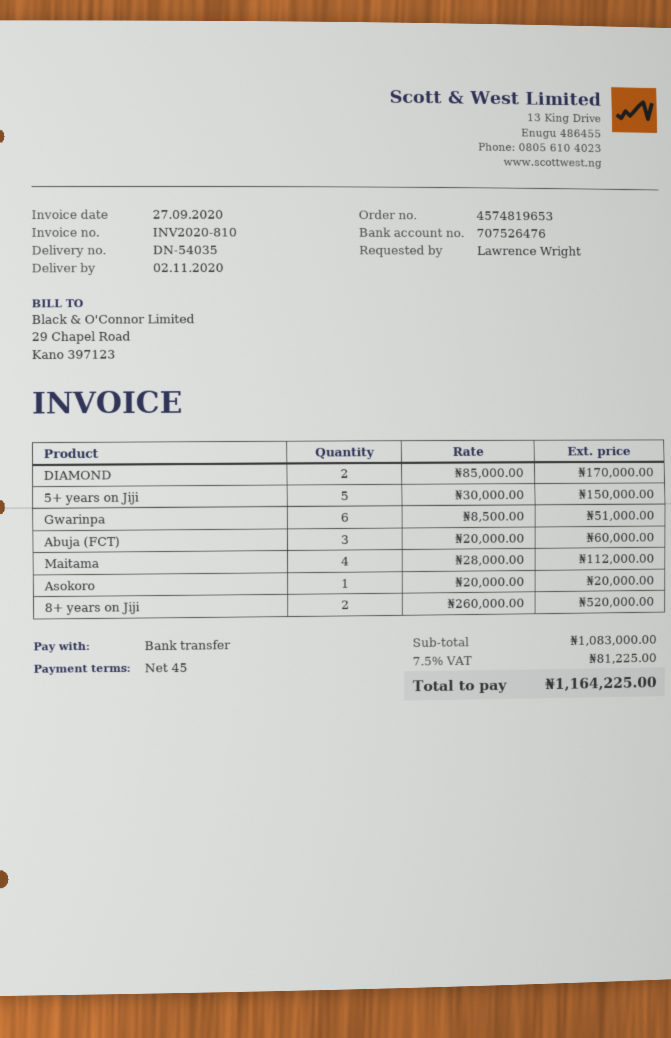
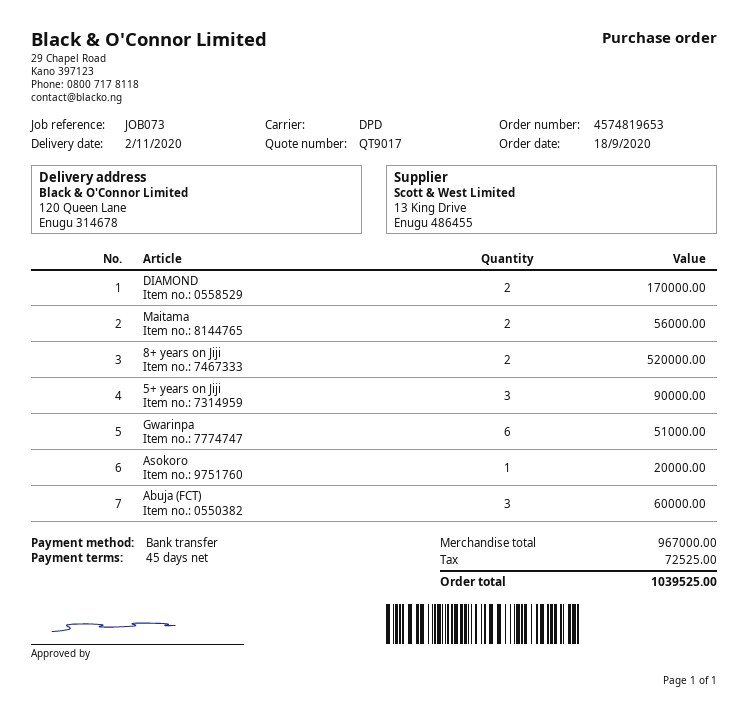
5+ years on Jiji: 5 for 150000.00 -> 3 for 90000.00
Maitama: 4 for 112000.00 -> 2 for 56000.00
subtotal: 1083000.00 -> 967000.00
tax: 81225.00 -> 72525.00
total: 1164225.00 -> 1039525.00

